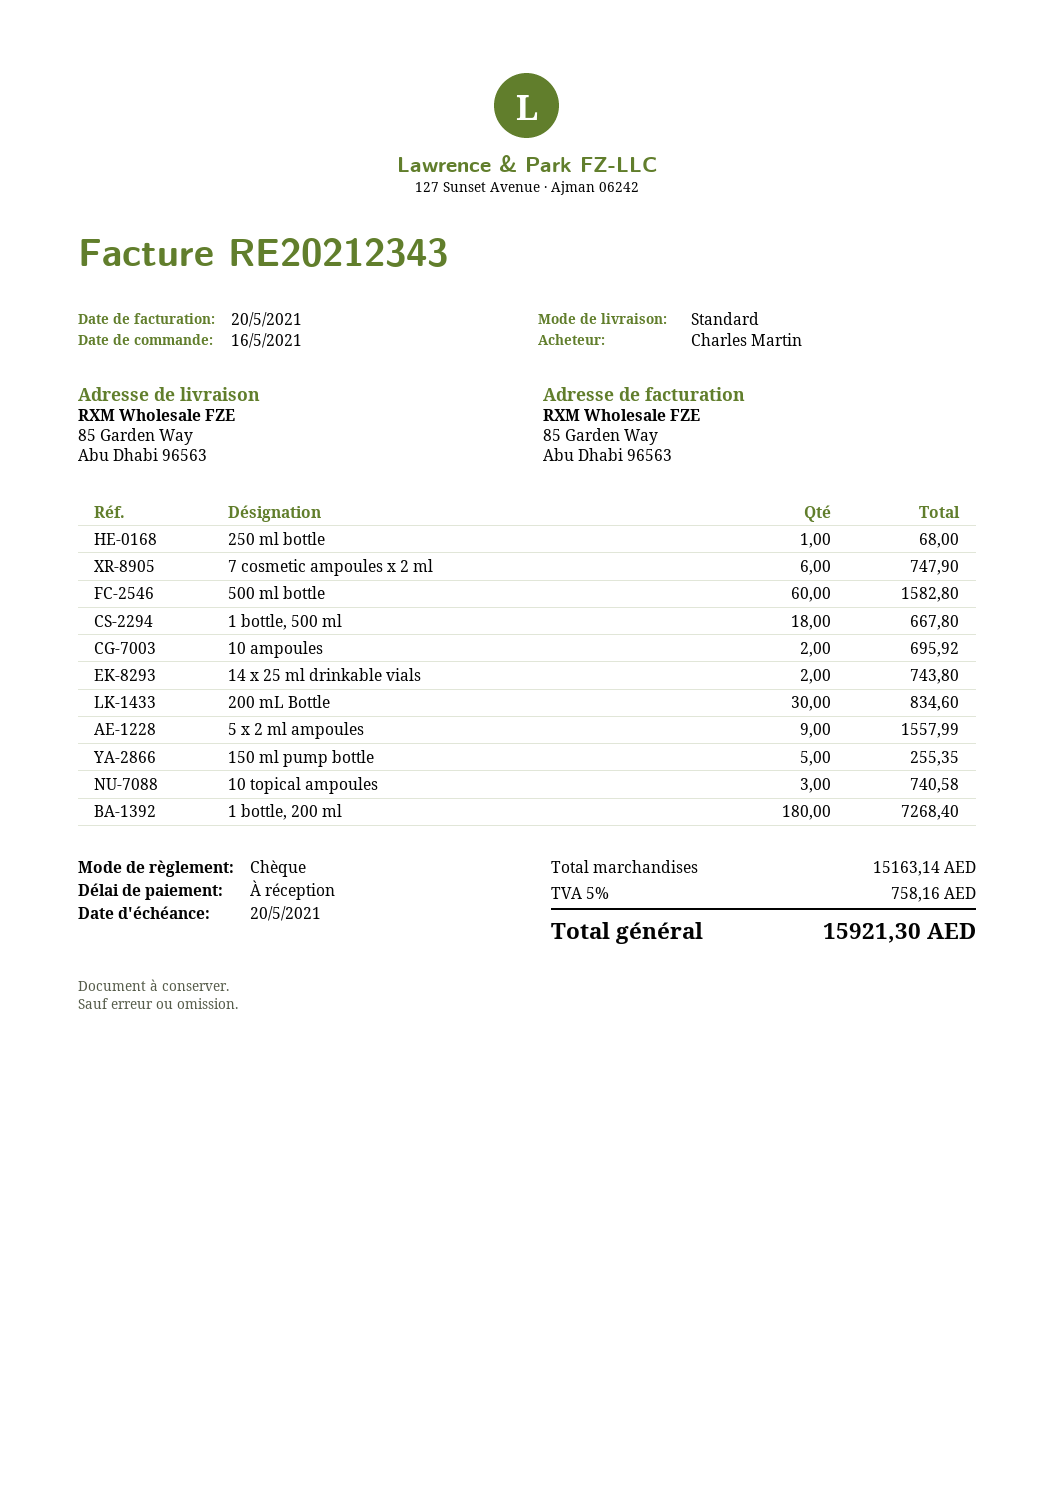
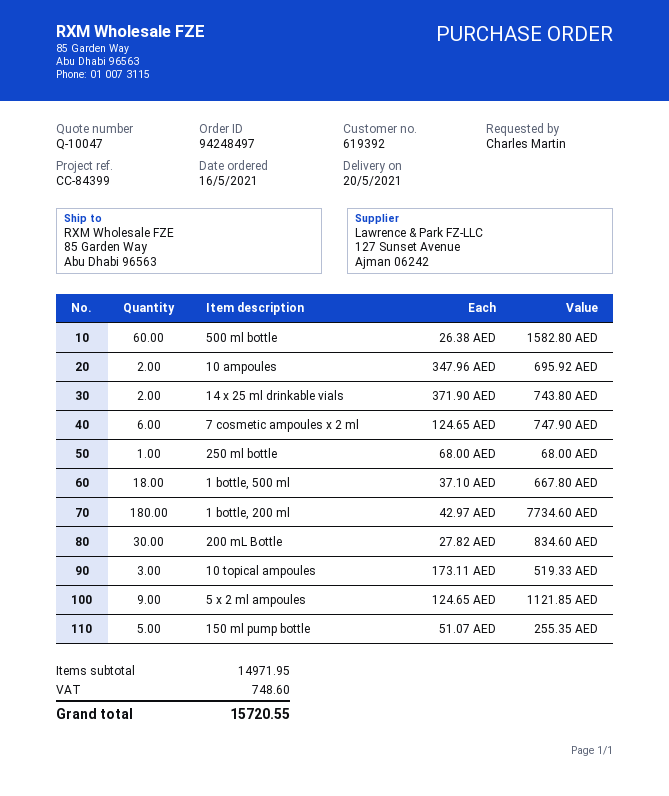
5 x 2 ml ampoules: 9 for 1557.99 -> 9 for 1121.85
10 topical ampoules: 3 for 740.58 -> 3 for 519.33
1 bottle, 200 ml: 180 for 7268.40 -> 180 for 7734.60
subtotal: 15163.14 -> 14971.95
tax: 758.16 -> 748.60
total: 15921.30 -> 15720.55

